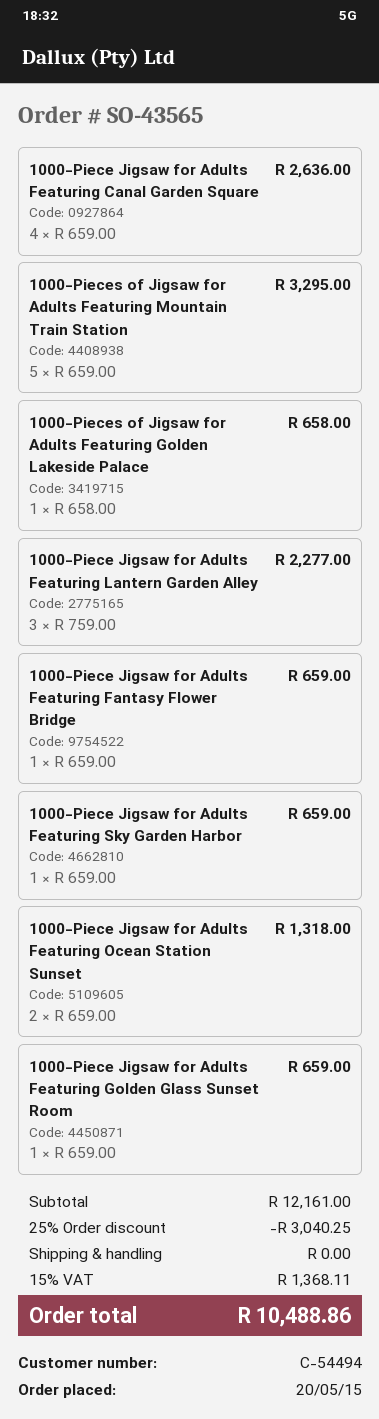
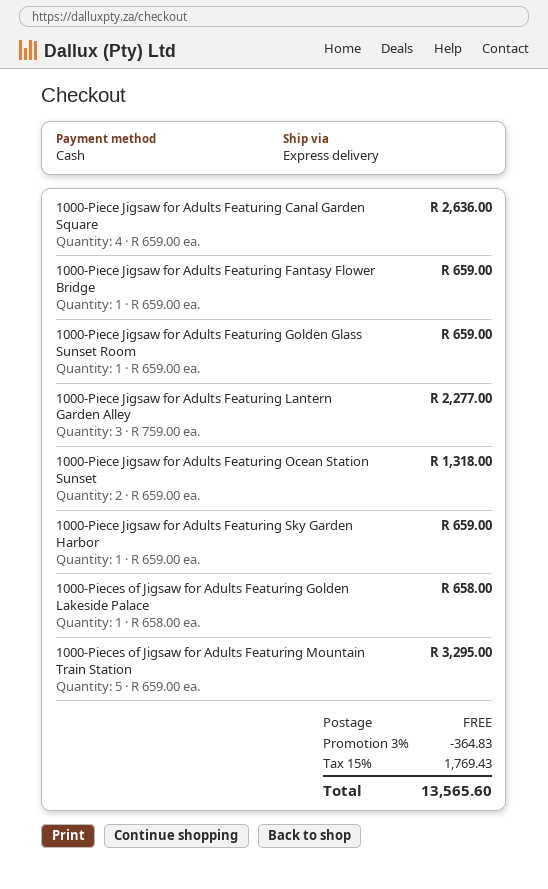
discount: 25% = 3040.25 -> 3% = 364.83
tax: 15% = 1368.11 -> 15% = 1769.43
total: 10488.86 -> 13565.60

